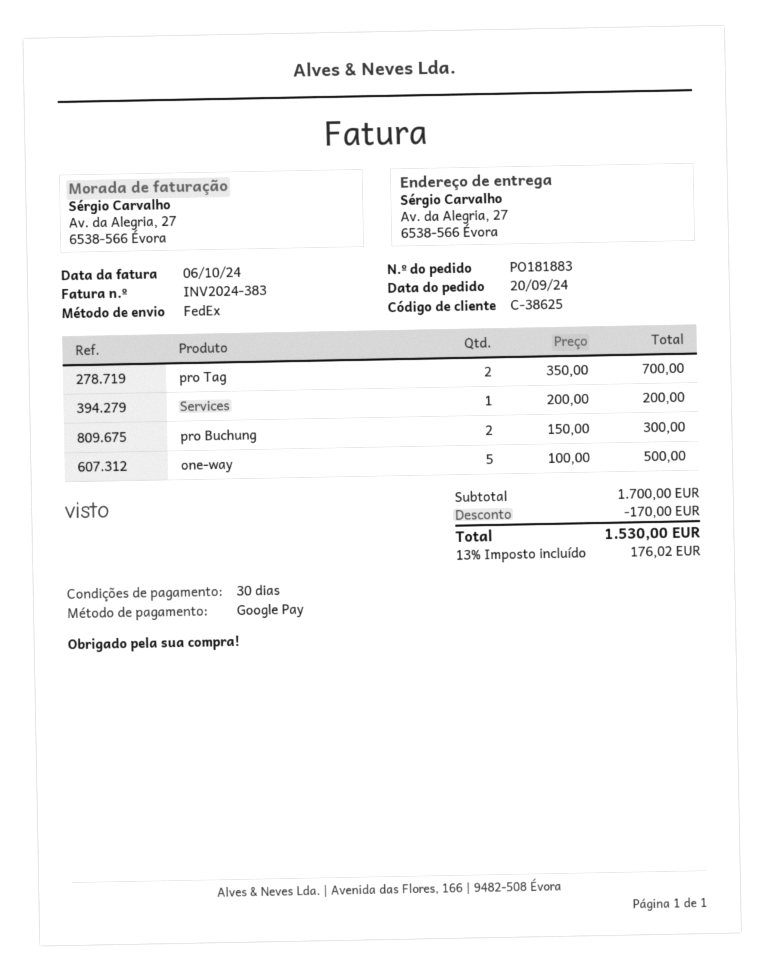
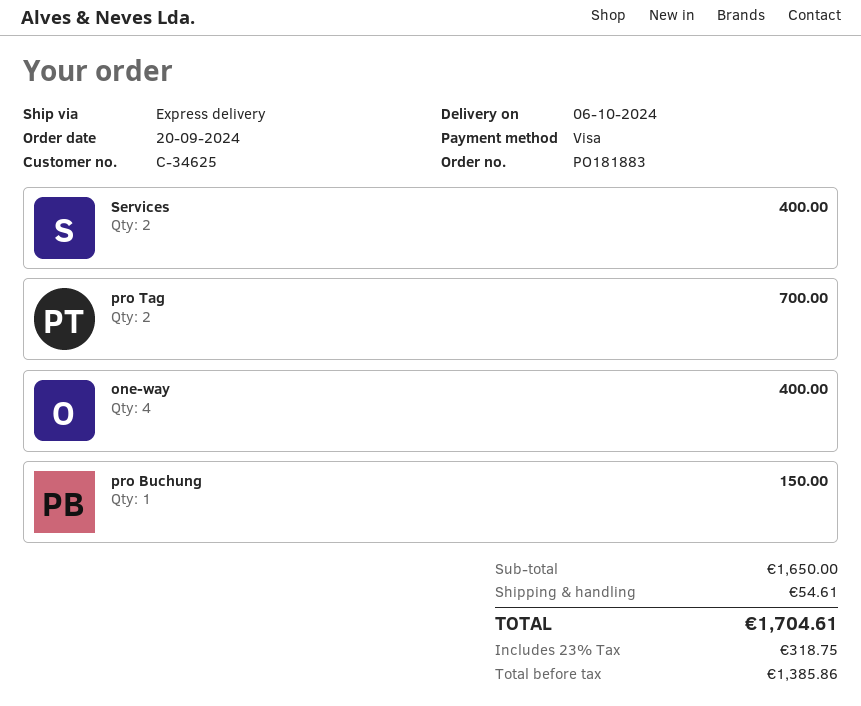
customer number: C-38625 -> C-34625
payment method: Google Pay -> Visa
shipping method: FedEx -> express
Services: 1 for 200.00 -> 2 for 400.00
pro Buchung: 2 for 300.00 -> 1 for 150.00
one-way: 5 for 500.00 -> 4 for 400.00
subtotal: 1700.00 -> 1650.00
discount: 170.00 -> none
shipping: none -> 54.61
tax: 13% = 176.02 -> 23% = 318.75
total: 1530.00 -> 1704.61

